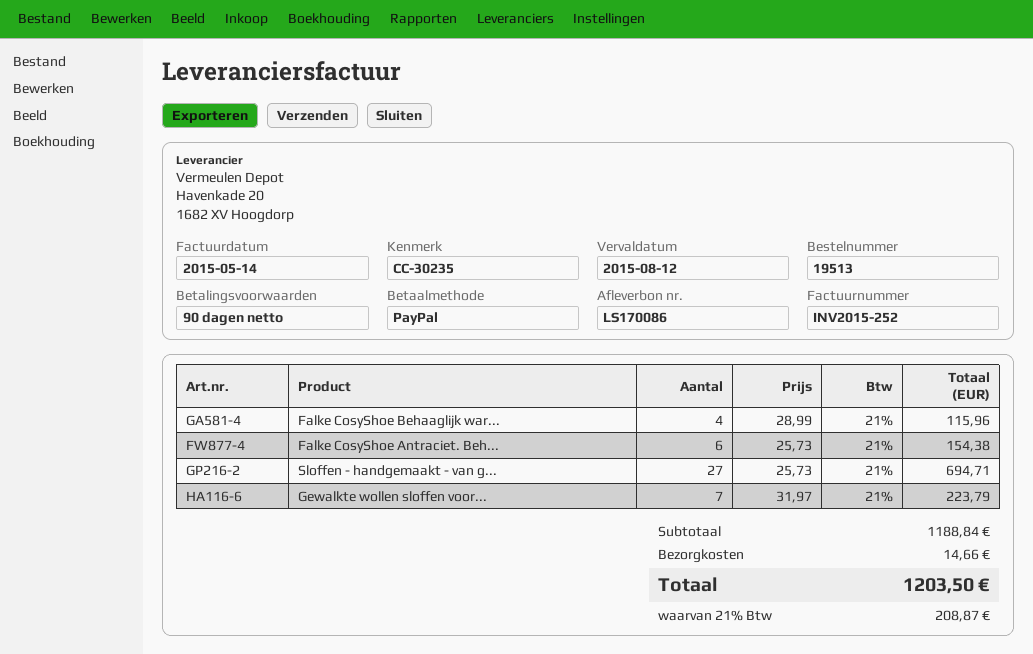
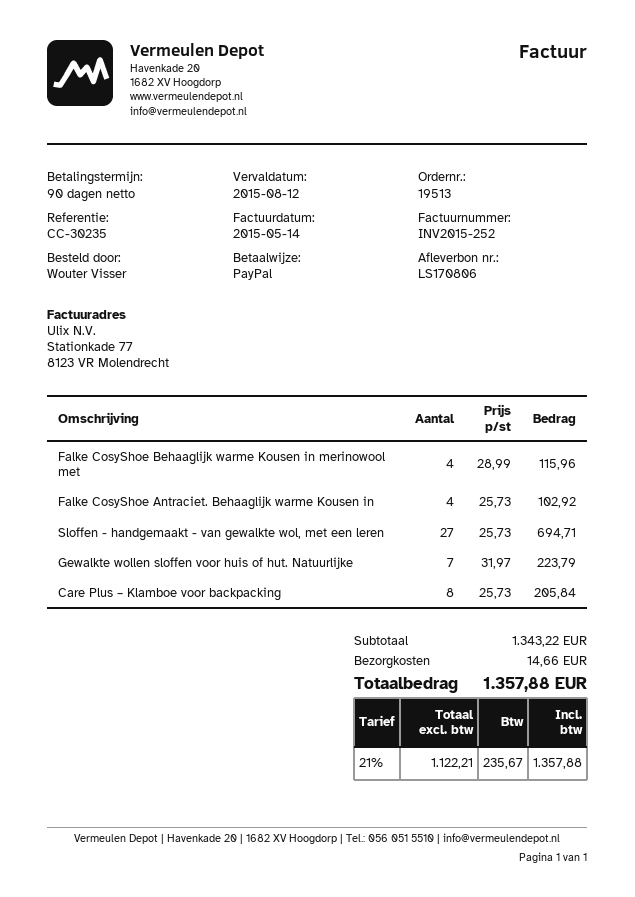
delivery note number: LS170086 -> LS170806
Falke CosyShoe Antraciet. Beh...: 6 x 25.73 = 154.38 -> 4 x 25.73 = 102.92
Care Plus – Klamboe voor backpacking: none -> 8 x 25.73 = 205.84
subtotal: 1188.84 -> 1343.22
tax: 21% = 208.87 -> 21% = 235.67
total: 1203.50 -> 1357.88

